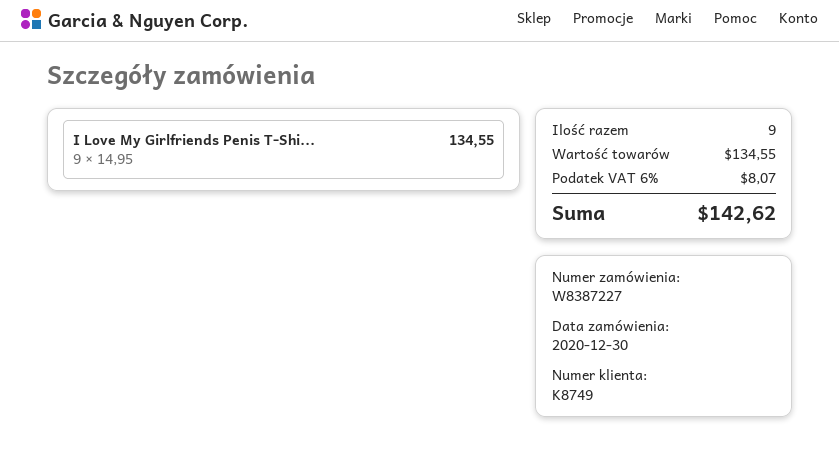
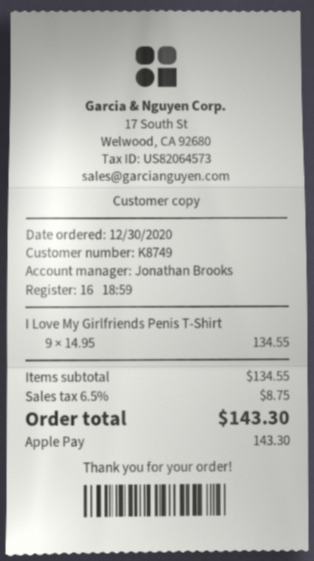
tax: 6% = 8.07 -> 6.5% = 8.75
total: 142.62 -> 143.30

